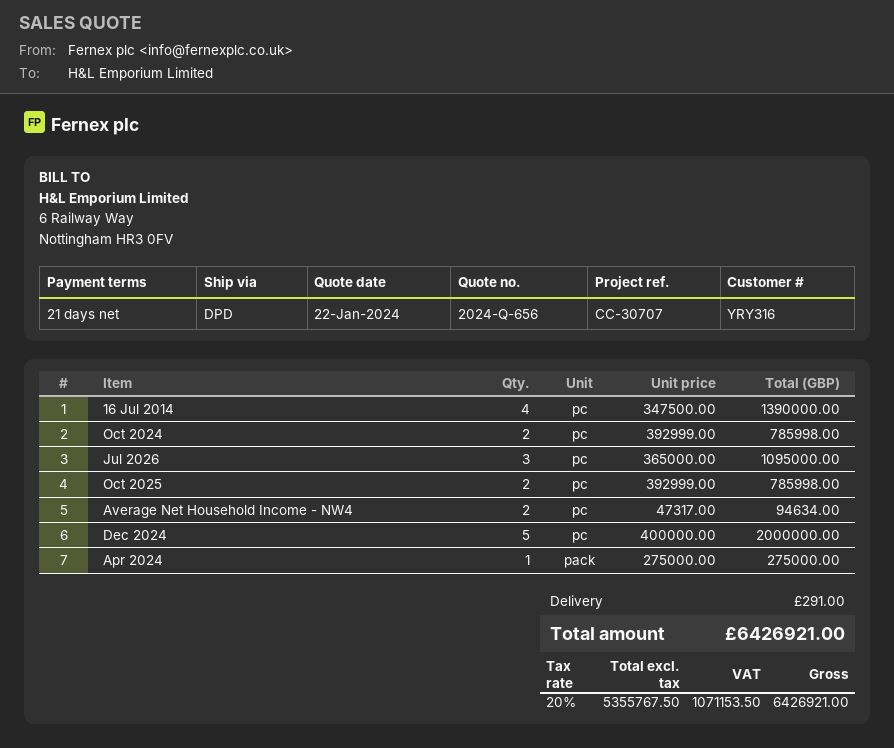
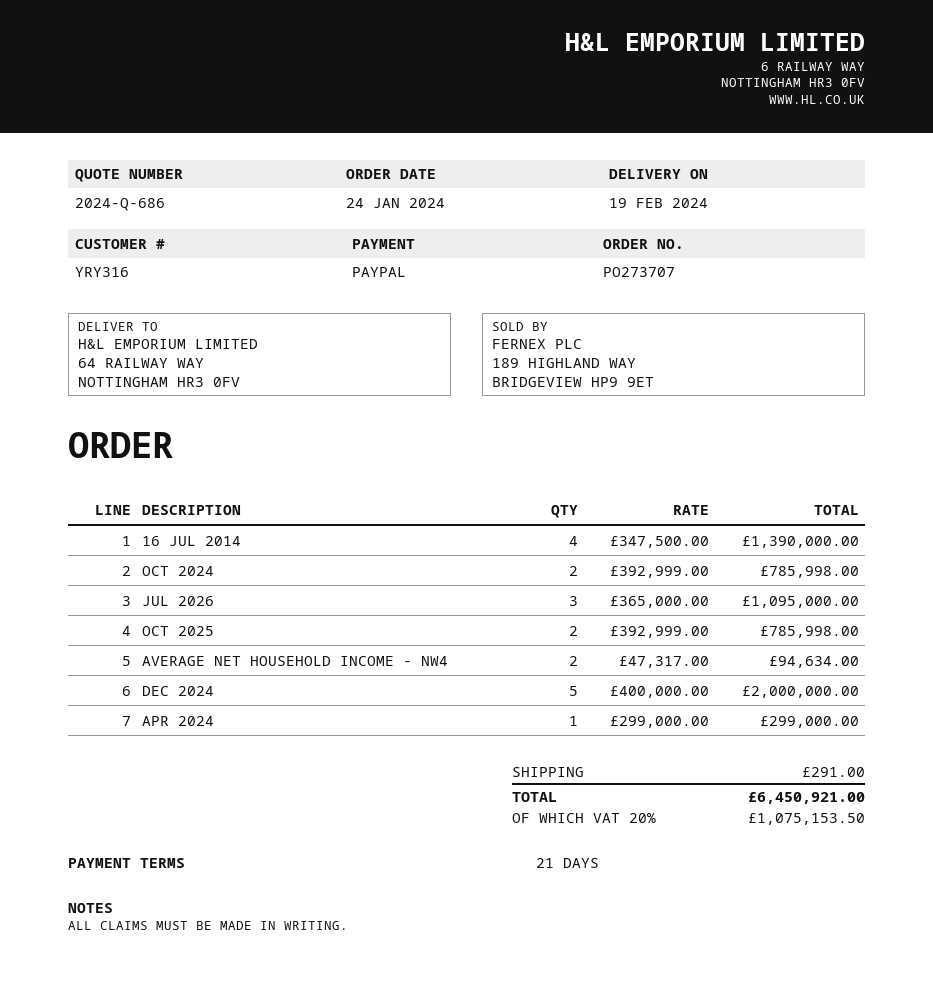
quote number: 2024-Q-656 -> 2024-Q-686
Apr 2024: 1 x 275000.00 = 275000.00 -> 1 x 299000.00 = 299000.00
tax: 20% = 1071153.50 -> 20% = 1075153.50
total: 6426921.00 -> 6450921.00

